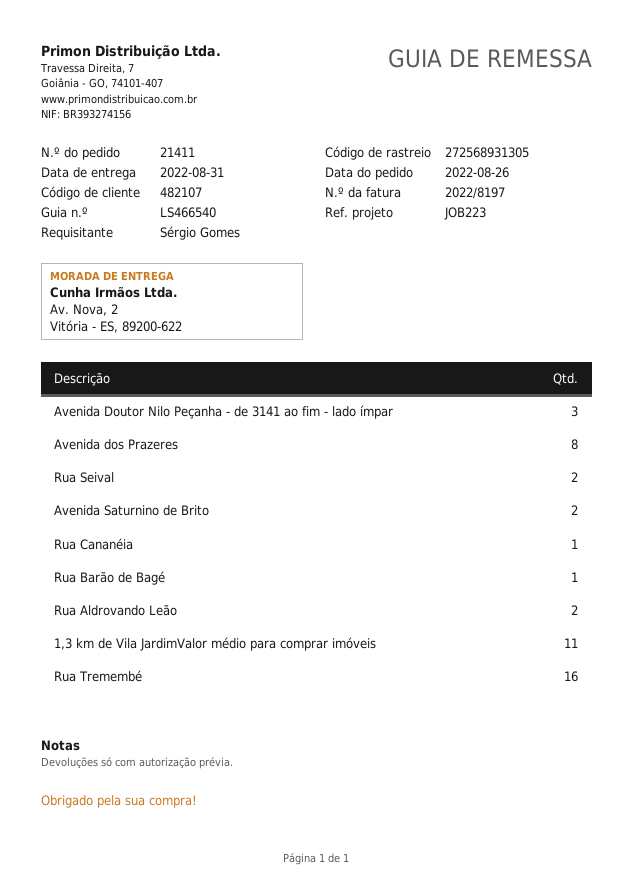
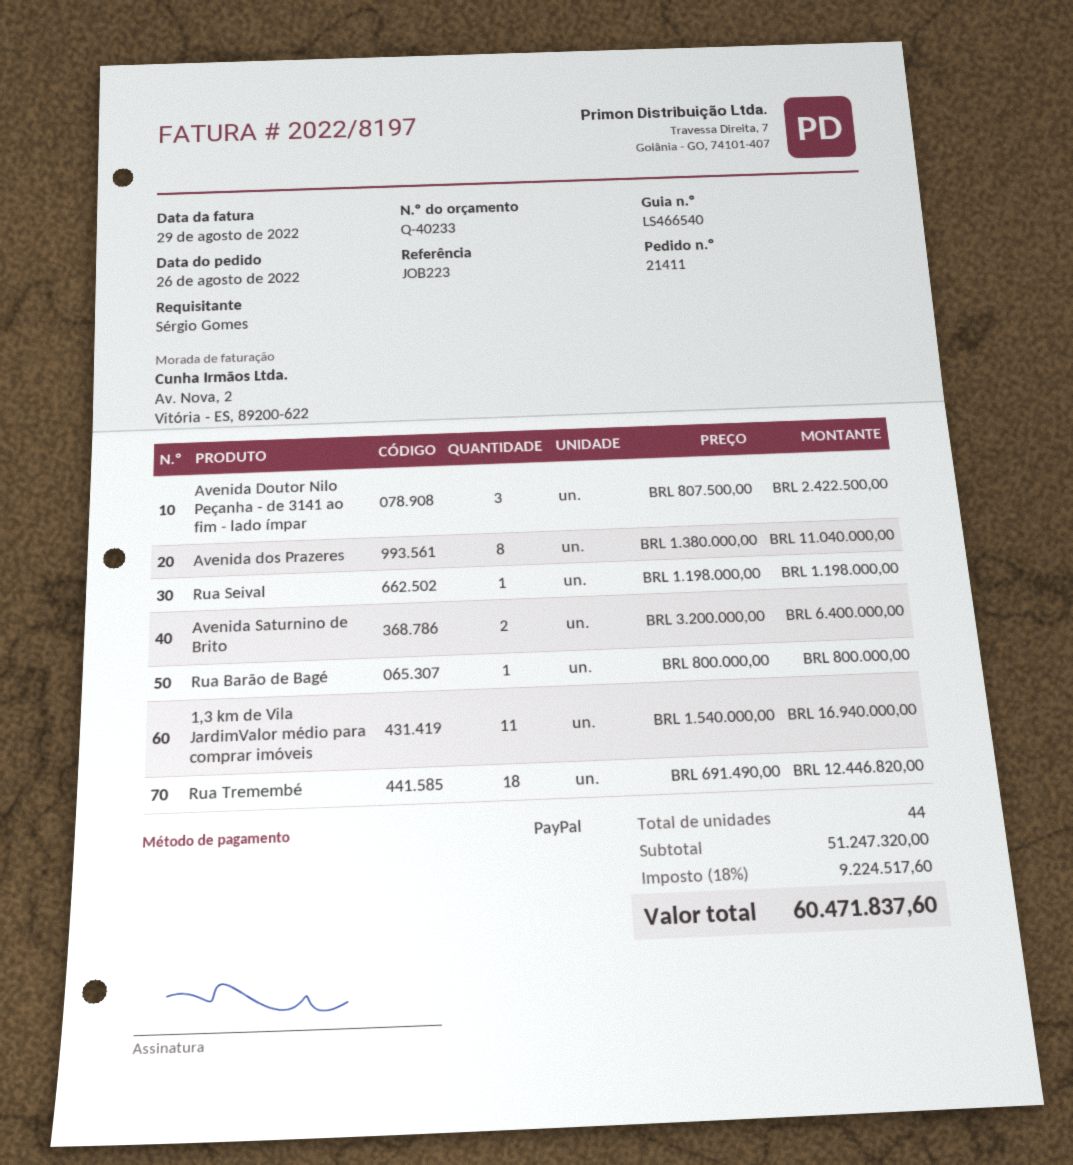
Rua Seival: 2 -> 1
Rua Cananéia: 1 -> none
Rua Aldrovando Leão: 2 -> none
Rua Tremembé: 16 -> 18

